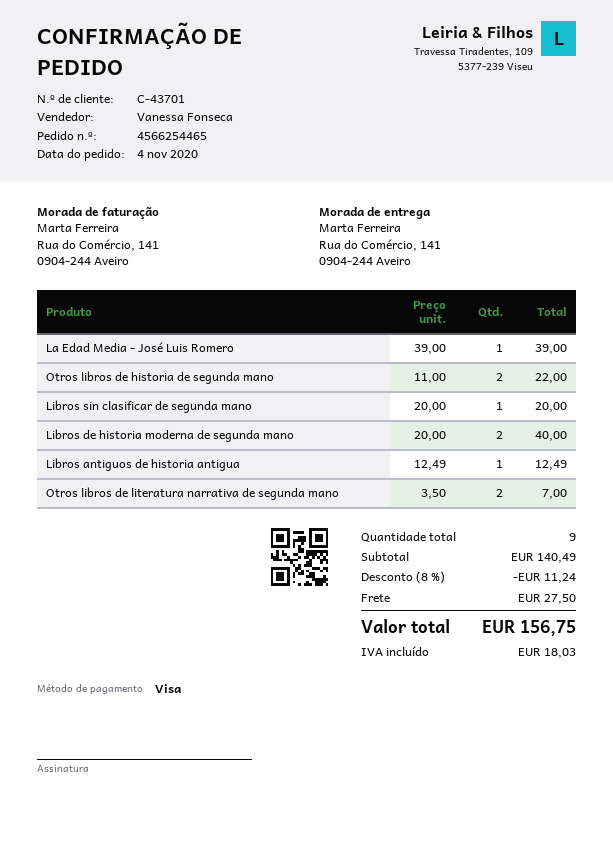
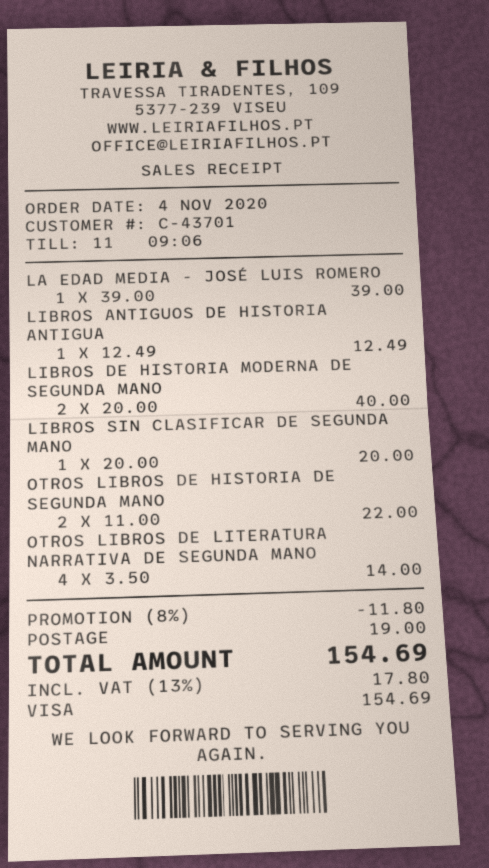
Otros libros de literatura narrativa de segunda mano: 2 x 3.50 = 7.00 -> 4 x 3.50 = 14.00
discount: 8% = 11.24 -> 8% = 11.80
shipping: 27.50 -> 19.00
tax: 18.03 -> 17.80
total: 156.75 -> 154.69

